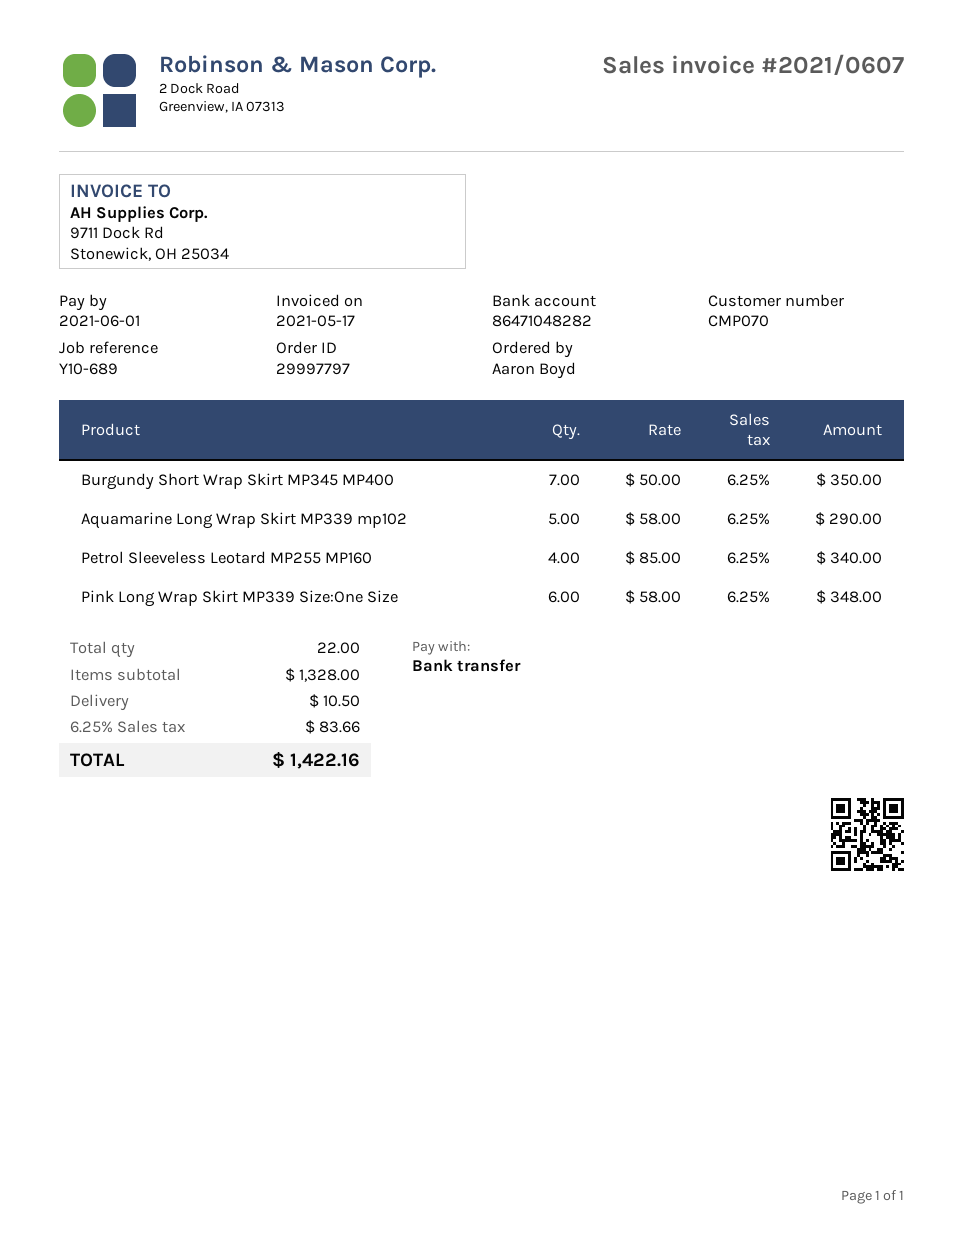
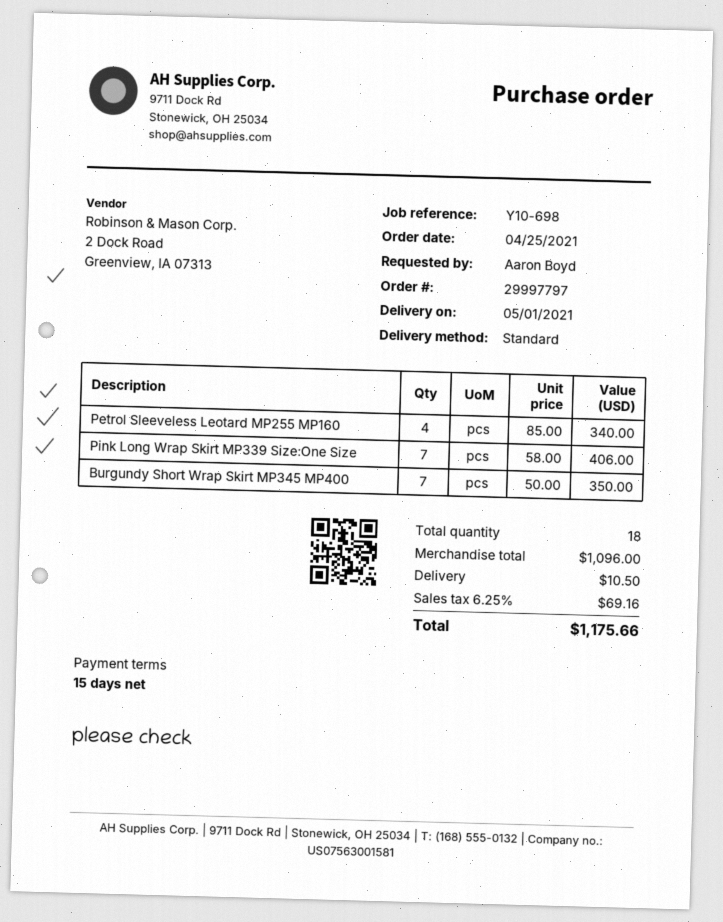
reference: Y10-689 -> Y10-698
Aquamarine Long Wrap Skirt MP339 mp102: 5 x 58.00 = 290.00 -> none
Pink Long Wrap Skirt MP339 Size:One Size: 6 x 58.00 = 348.00 -> 7 x 58.00 = 406.00
total quantity: 22 -> 18
subtotal: 1328.00 -> 1096.00
tax: 6.25% = 83.66 -> 6.25% = 69.16
total: 1422.16 -> 1175.66

